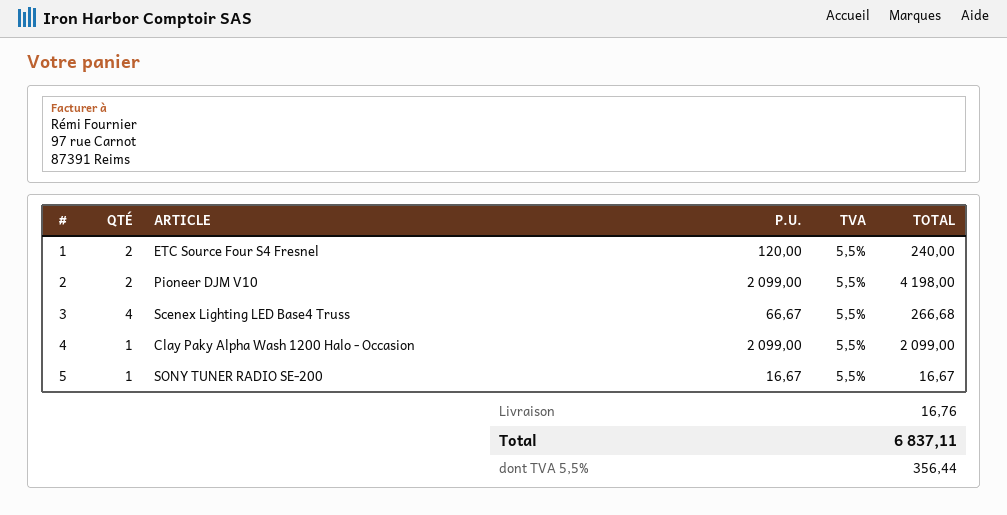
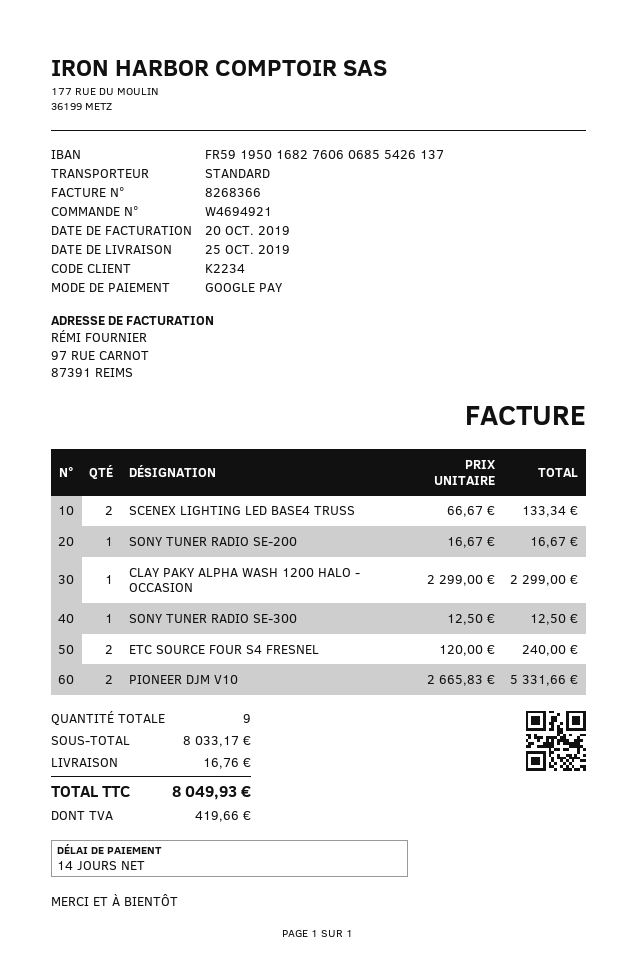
Pioneer DJM V10: 2 x 2099.00 = 4198.00 -> 2 x 2665.83 = 5331.66
Scenex Lighting LED Base4 Truss: 4 x 66.67 = 266.68 -> 2 x 66.67 = 133.34
Clay Paky Alpha Wash 1200 Halo - Occasion: 1 x 2099.00 = 2099.00 -> 1 x 2299.00 = 2299.00
SONY TUNER RADIO SE-300: none -> 1 x 12.50 = 12.50
tax: 356.44 -> 419.66
total: 6837.11 -> 8049.93

